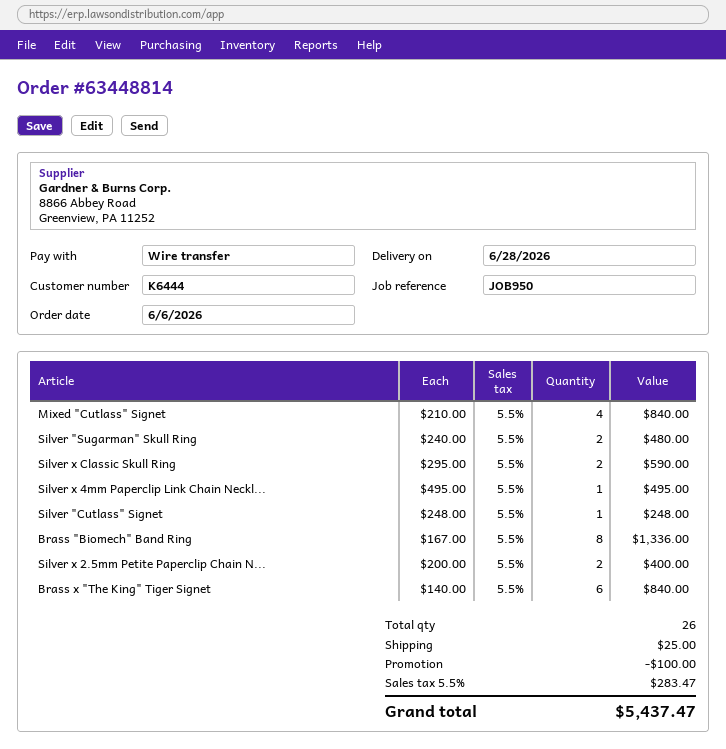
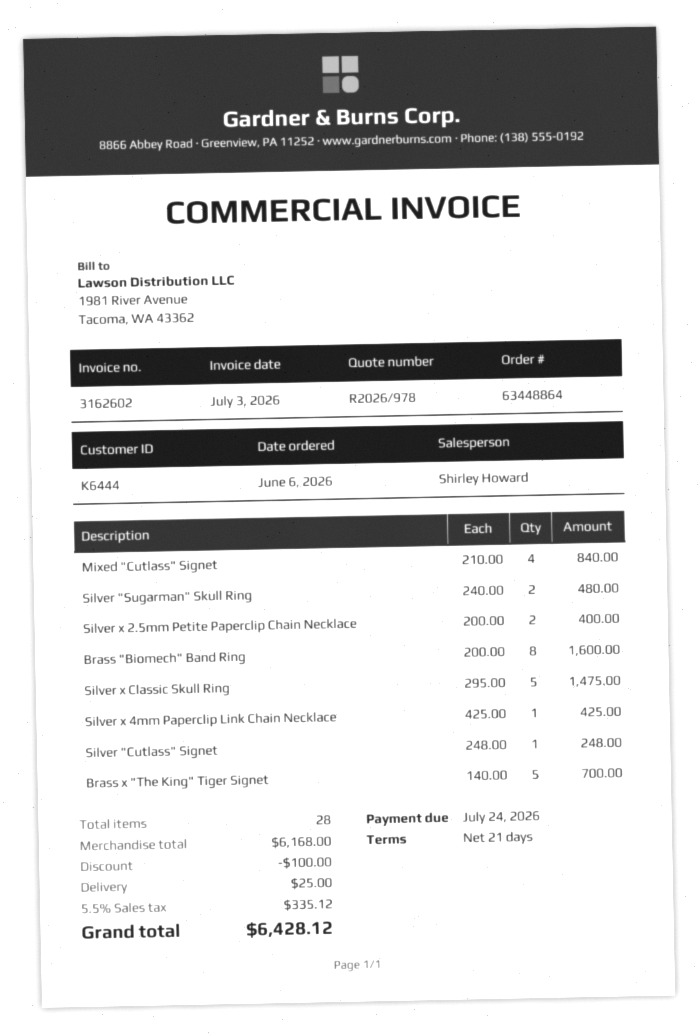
order number: 63448814 -> 63448864
Silver x Classic Skull Ring: 2 x 295.00 = 590.00 -> 5 x 295.00 = 1475.00
Silver x 4mm Paperclip Link Chain Neckl...: 1 x 495.00 = 495.00 -> 1 x 425.00 = 425.00
Brass "Biomech" Band Ring: 8 x 167.00 = 1336.00 -> 8 x 200.00 = 1600.00
Brass x "The King" Tiger Signet: 6 x 140.00 = 840.00 -> 5 x 140.00 = 700.00
total quantity: 26 -> 28
tax: 5.5% = 283.47 -> 5.5% = 335.12
total: 5437.47 -> 6428.12

